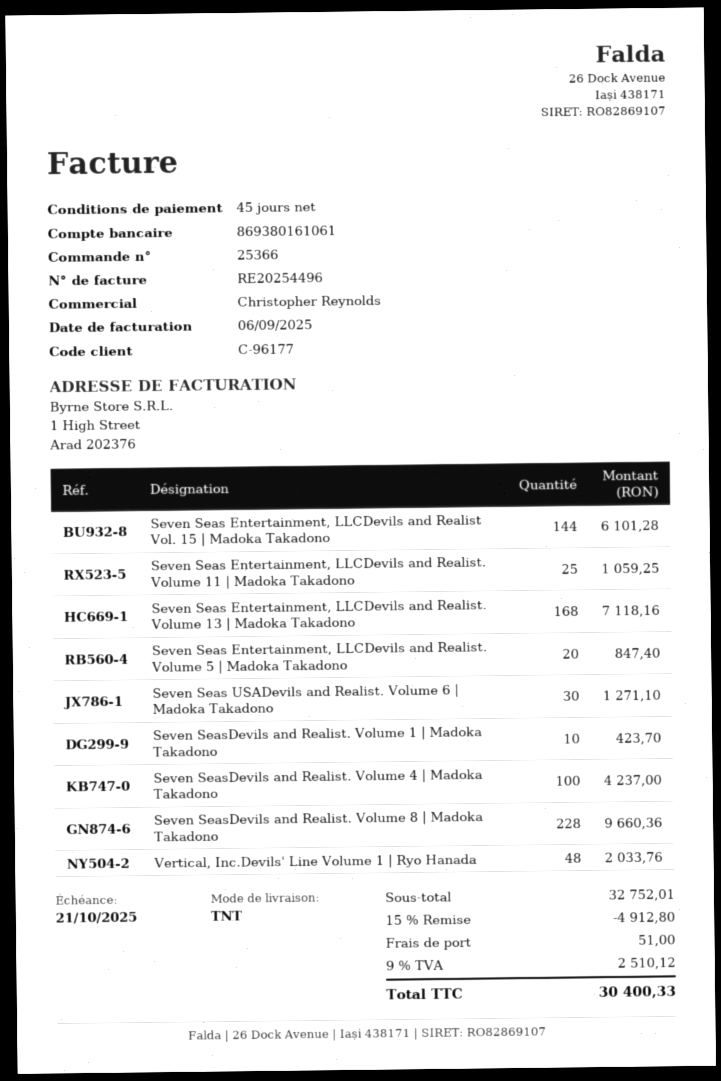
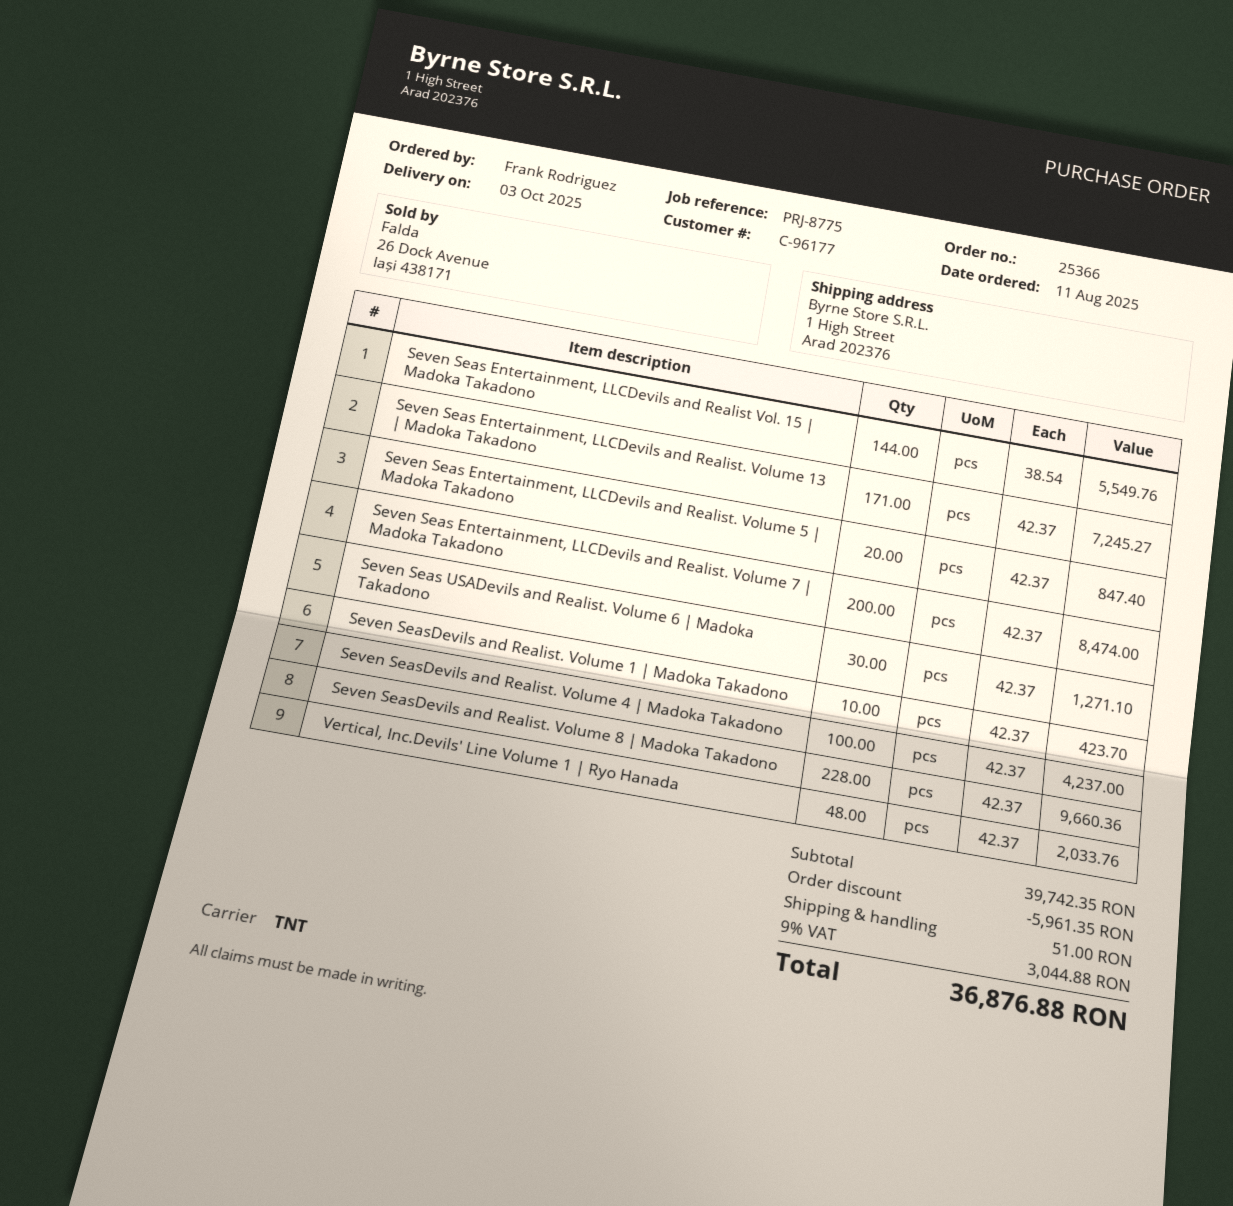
Seven Seas Entertainment, LLCDevils and Realist Vol. 15 | Madoka Takadono: 144 for 6101.28 -> 144 for 5549.76
Seven Seas Entertainment, LLCDevils and Realist. Volume 11 | Madoka Takadono: 25 for 1059.25 -> none
Seven Seas Entertainment, LLCDevils and Realist. Volume 13 | Madoka Takadono: 168 for 7118.16 -> 171 for 7245.27
Seven Seas Entertainment, LLCDevils and Realist. Volume 7 | Madoka Takadono: none -> 200 for 8474.00
subtotal: 32752.01 -> 39742.35
discount: 4912.80 -> 5961.35
tax: 9% = 2510.12 -> 9% = 3044.88
total: 30400.33 -> 36876.88

